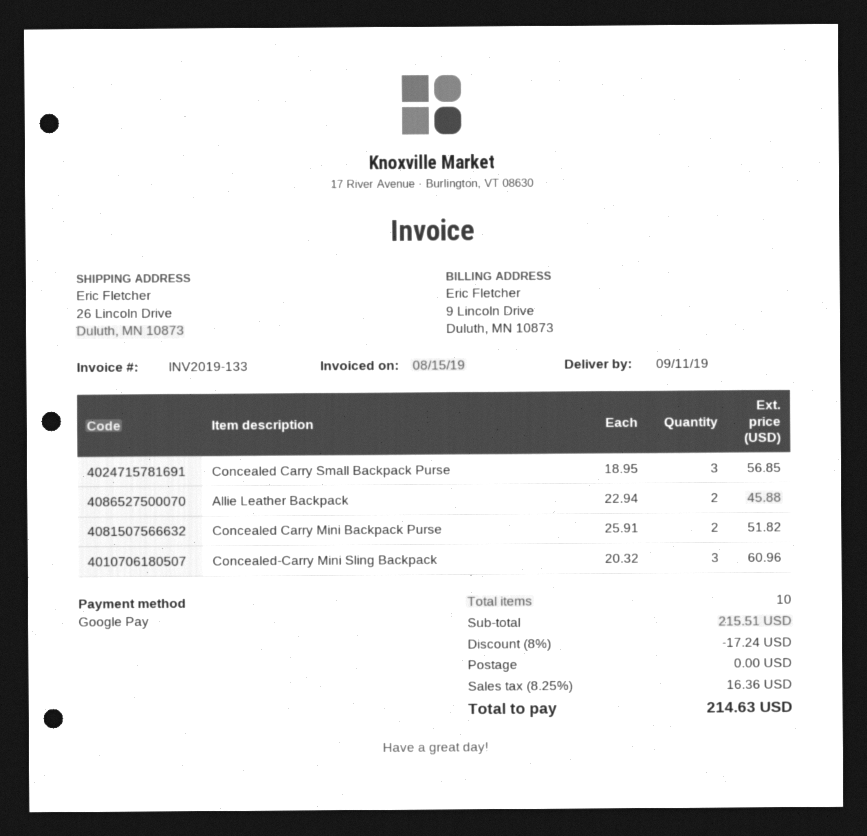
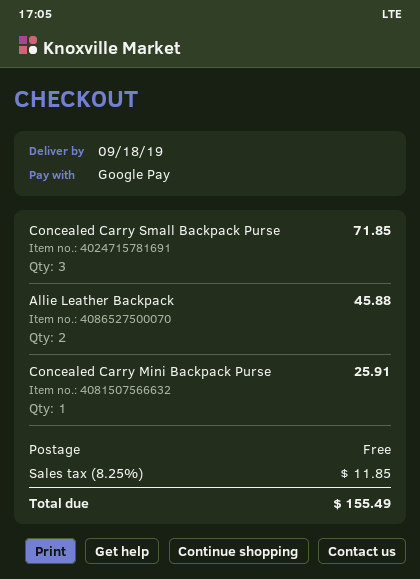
delivery date: 2019-09-11 -> 2019-09-18
Concealed Carry Small Backpack Purse: 3 for 56.85 -> 3 for 71.85
Concealed Carry Mini Backpack Purse: 2 for 51.82 -> 1 for 25.91
Concealed-Carry Mini Sling Backpack: 3 for 60.96 -> none
discount: 8% = 17.24 -> none
tax: 8.25% = 16.36 -> 8.25% = 11.85
total: 214.63 -> 155.49

